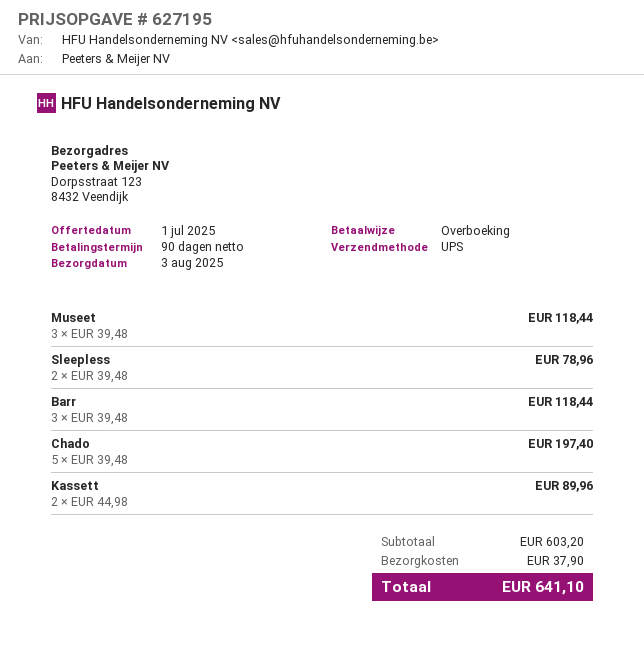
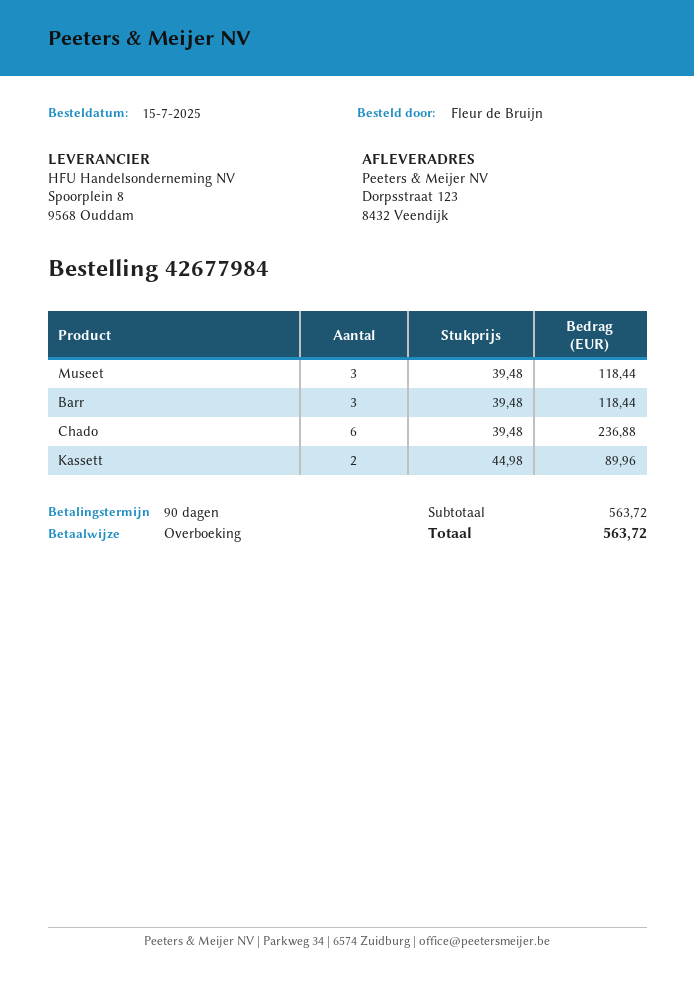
Sleepless: 2 x 39.48 = 78.96 -> none
Chado: 5 x 39.48 = 197.40 -> 6 x 39.48 = 236.88
subtotal: 603.20 -> 563.72
shipping: 37.90 -> none
total: 641.10 -> 563.72

